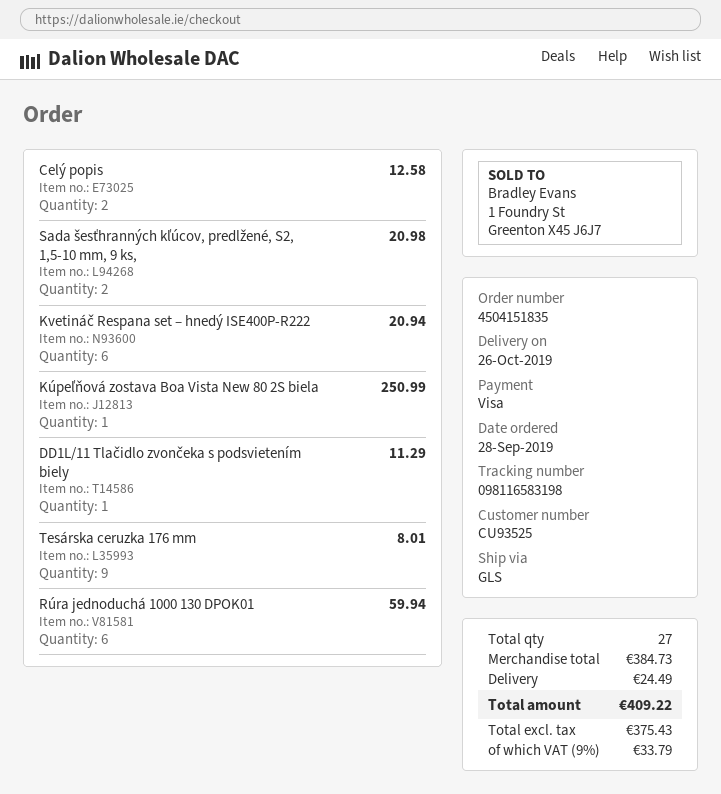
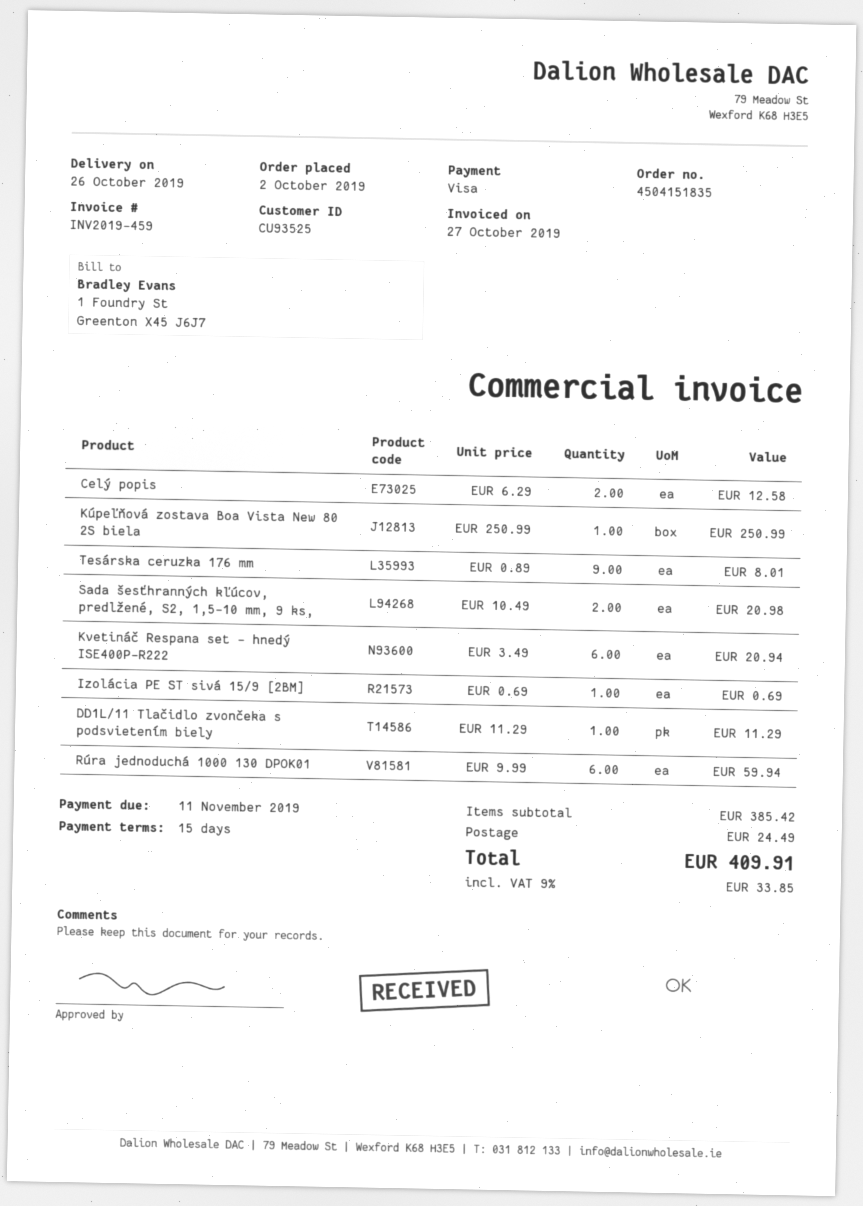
order date: 2019-09-28 -> 2019-10-02
Izolácia PE ST sivá 15/9 [2BM]: none -> 1 for 0.69
subtotal: 384.73 -> 385.42
tax: 9% = 33.79 -> 9% = 33.85
total: 409.22 -> 409.91

